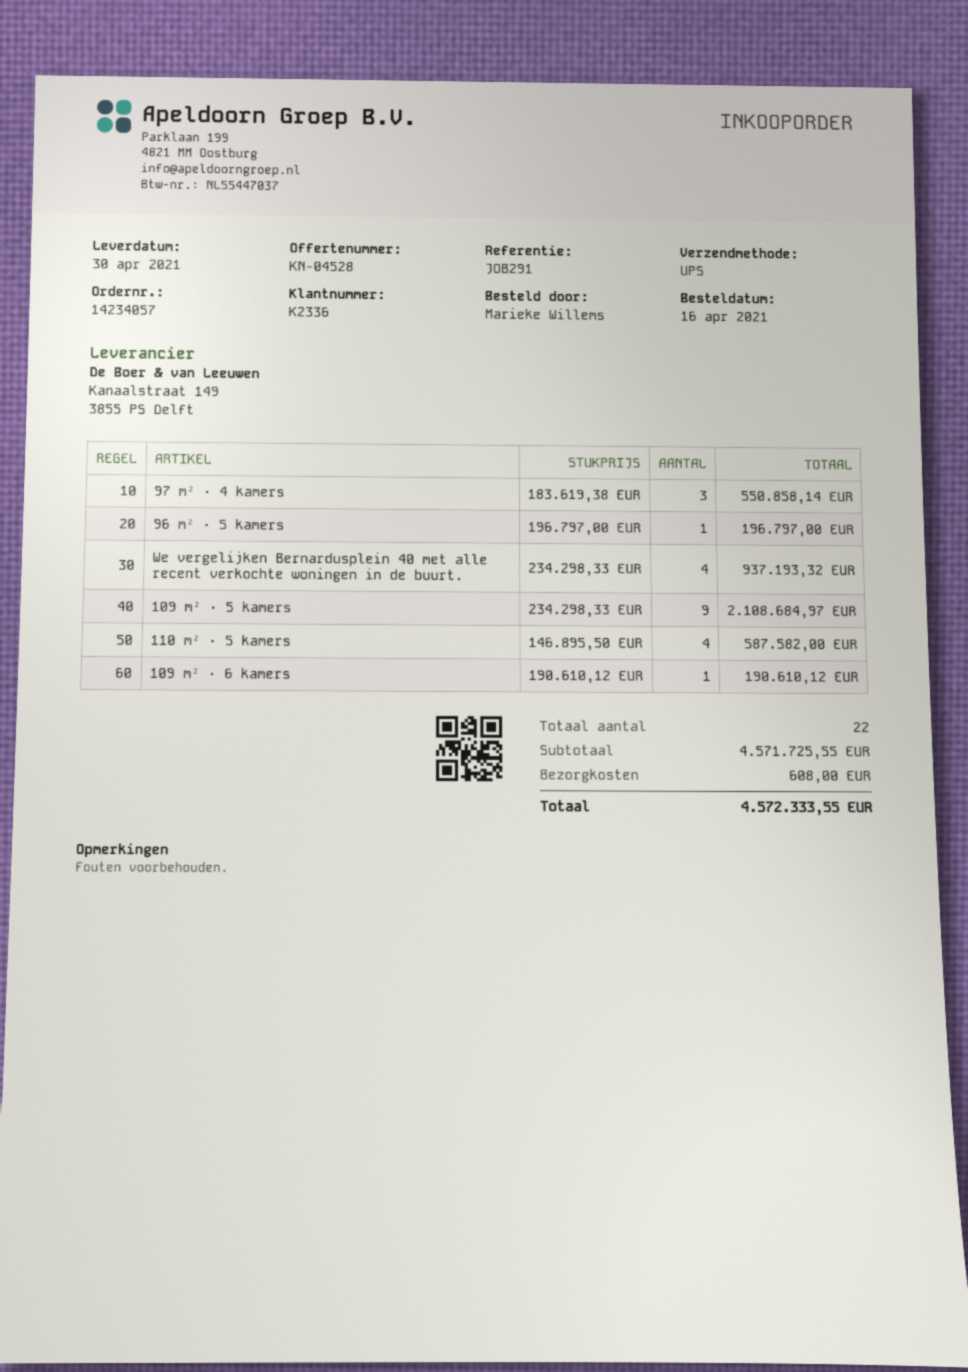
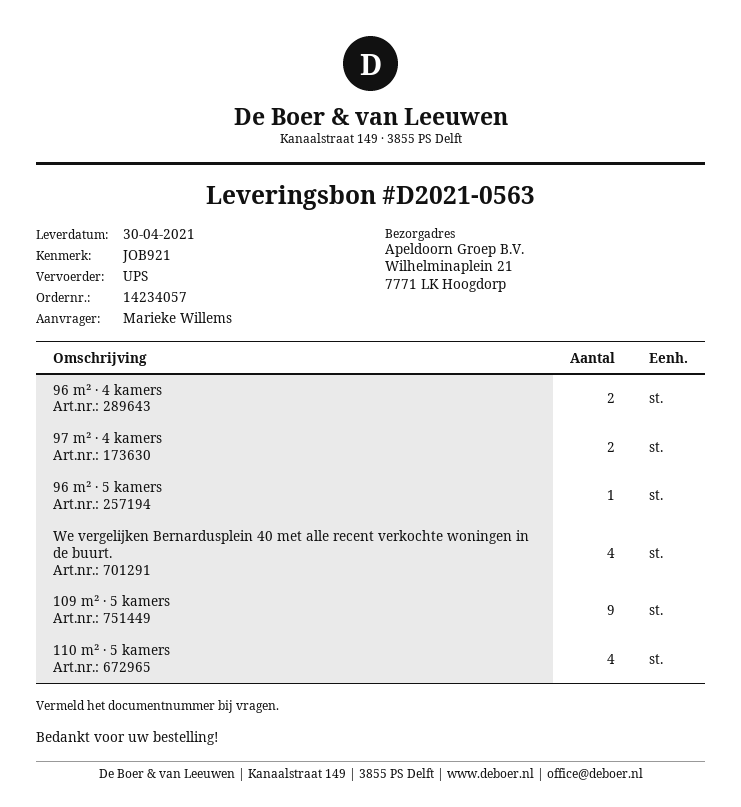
reference: JOB291 -> JOB921
97 m² · 4 kamers: 3 -> 2
109 m² · 6 kamers: 1 -> none
96 m² · 4 kamers: none -> 2

